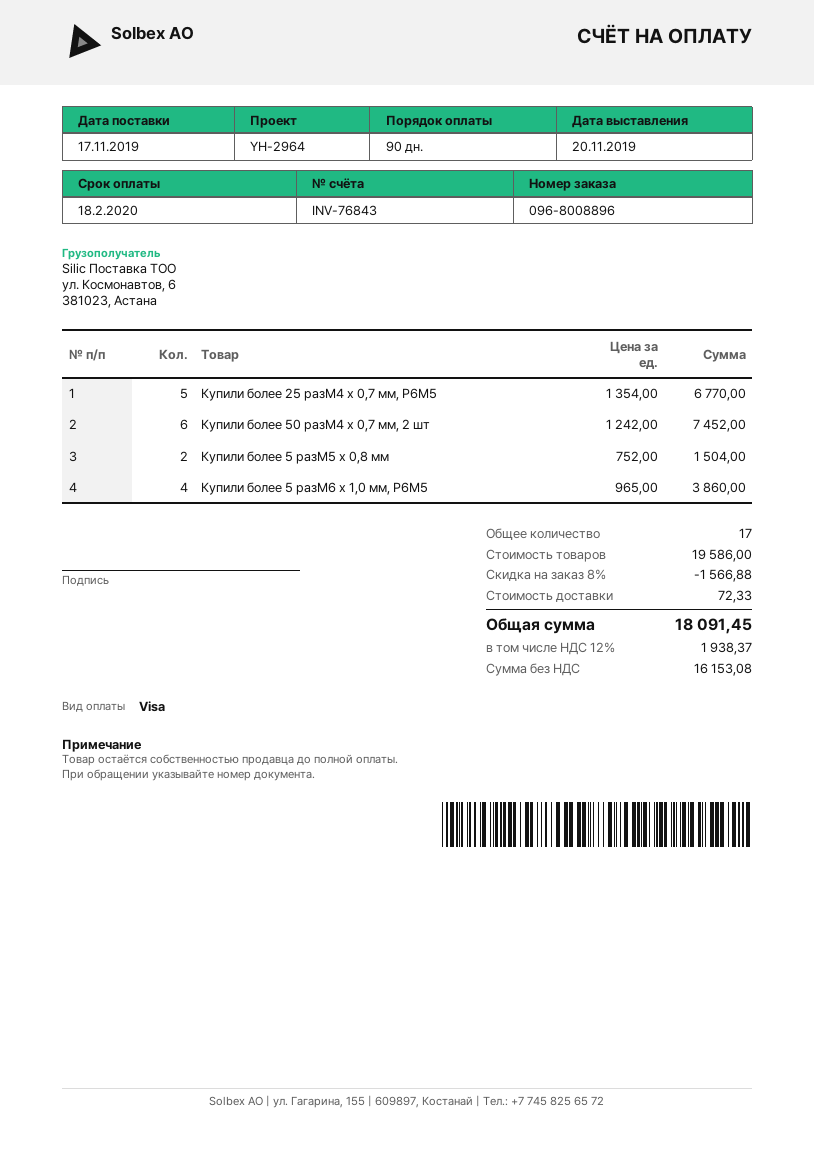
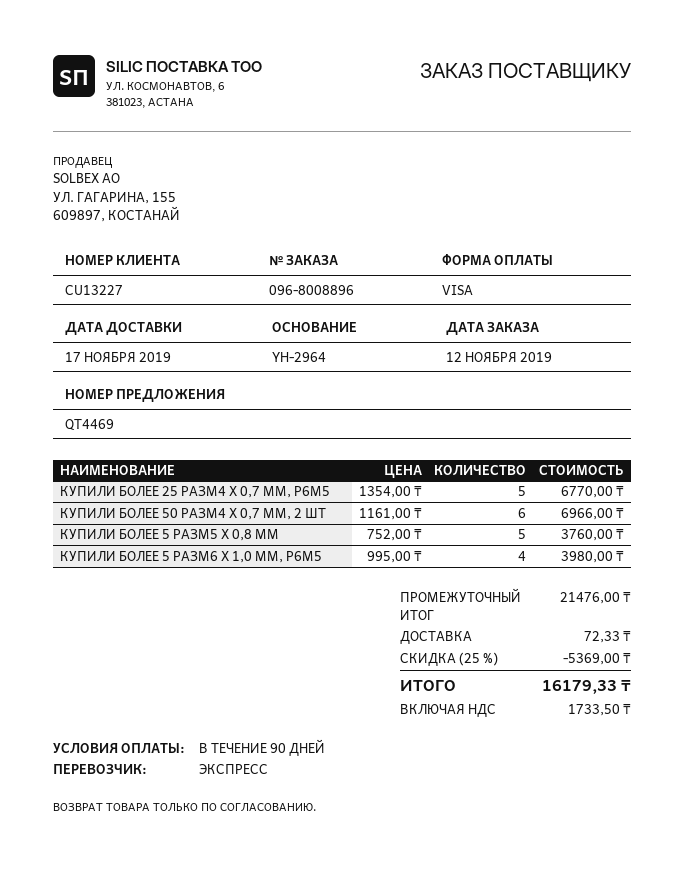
Купили более 50 разМ4 х 0,7 мм, 2 шт: 6 x 1242.00 = 7452.00 -> 6 x 1161.00 = 6966.00
Купили более 5 разМ5 х 0,8 мм: 2 x 752.00 = 1504.00 -> 5 x 752.00 = 3760.00
Купили более 5 разМ6 х 1,0 мм, Р6М5: 4 x 965.00 = 3860.00 -> 4 x 995.00 = 3980.00
subtotal: 19586.00 -> 21476.00
discount: 8% = 1566.88 -> 25% = 5369.00
tax: 1938.37 -> 1733.50
total: 18091.45 -> 16179.33

